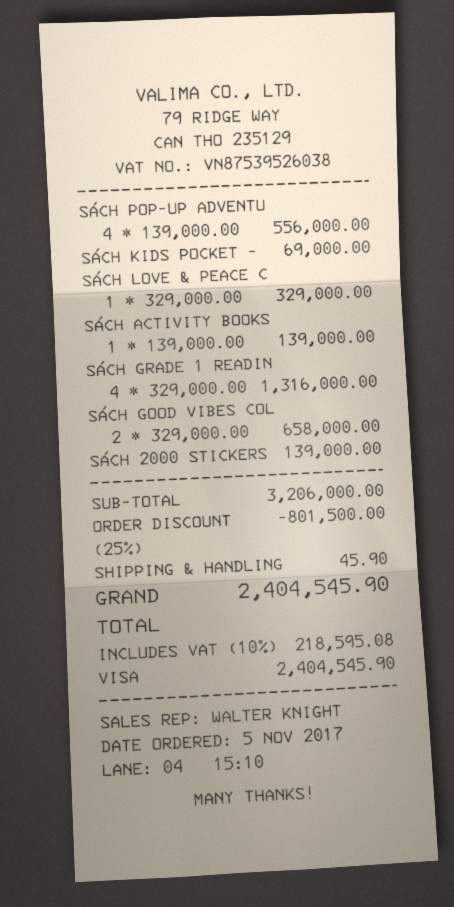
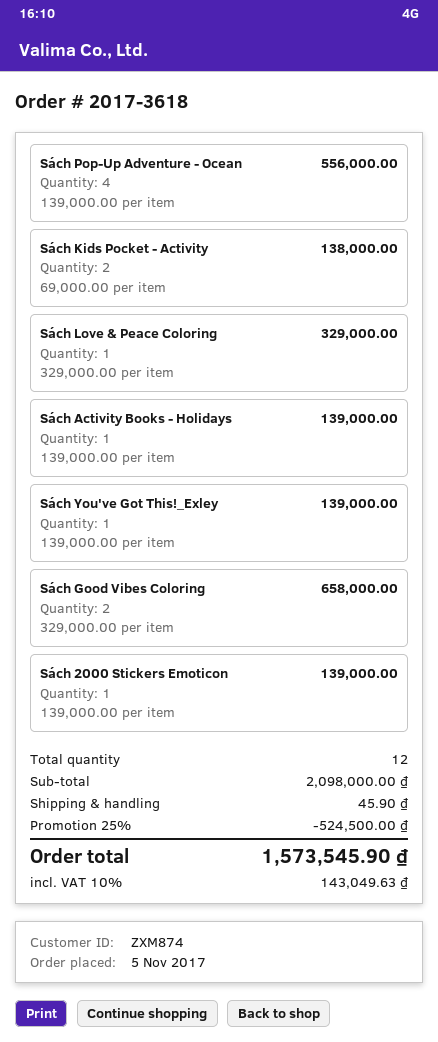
SÁCH KIDS POCKET -: 1 x 69000.00 = 69000.00 -> 2 x 69000.00 = 138000.00
SÁCH GRADE 1 READIN: 4 x 329000.00 = 1316000.00 -> none
Sách You've Got This!_Exley: none -> 1 x 139000.00 = 139000.00
subtotal: 3206000.00 -> 2098000.00
discount: 25% = 801500.00 -> 25% = 524500.00
tax: 10% = 218595.08 -> 10% = 143049.63
total: 2404545.90 -> 1573545.90

